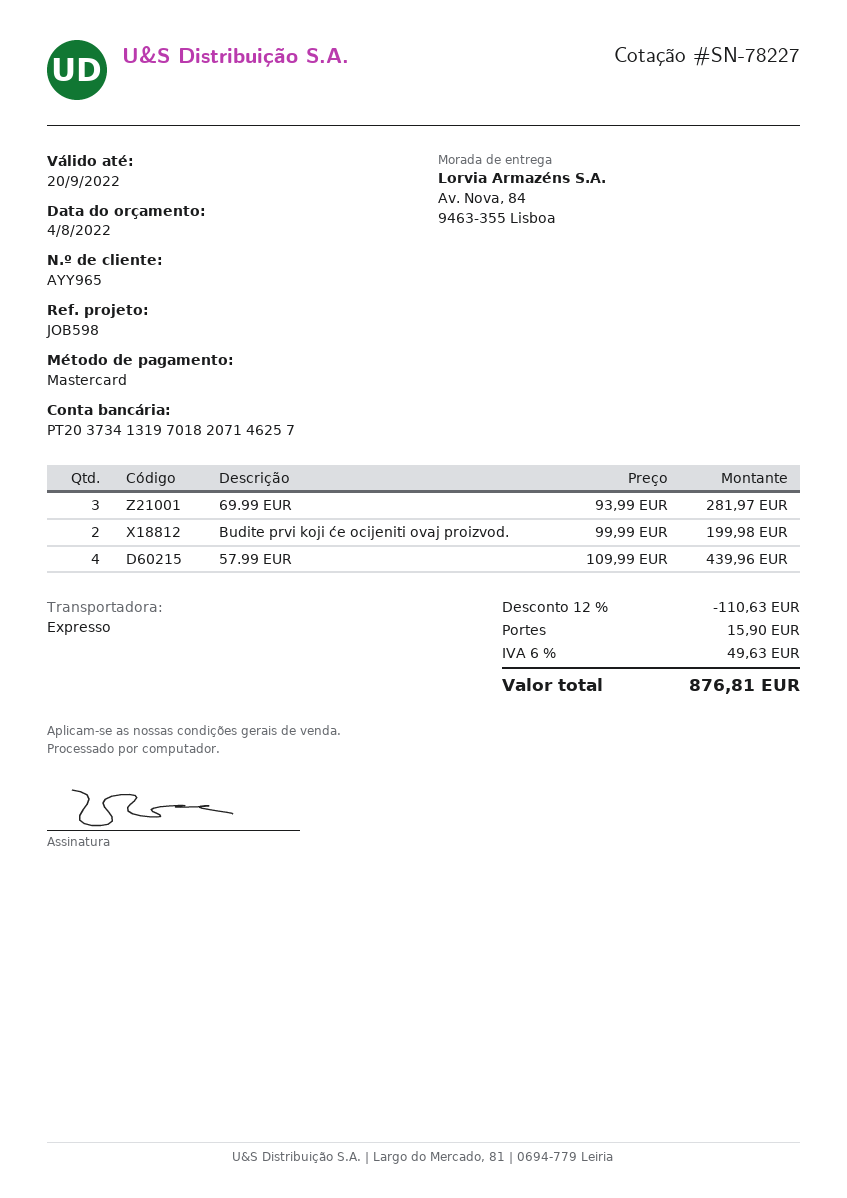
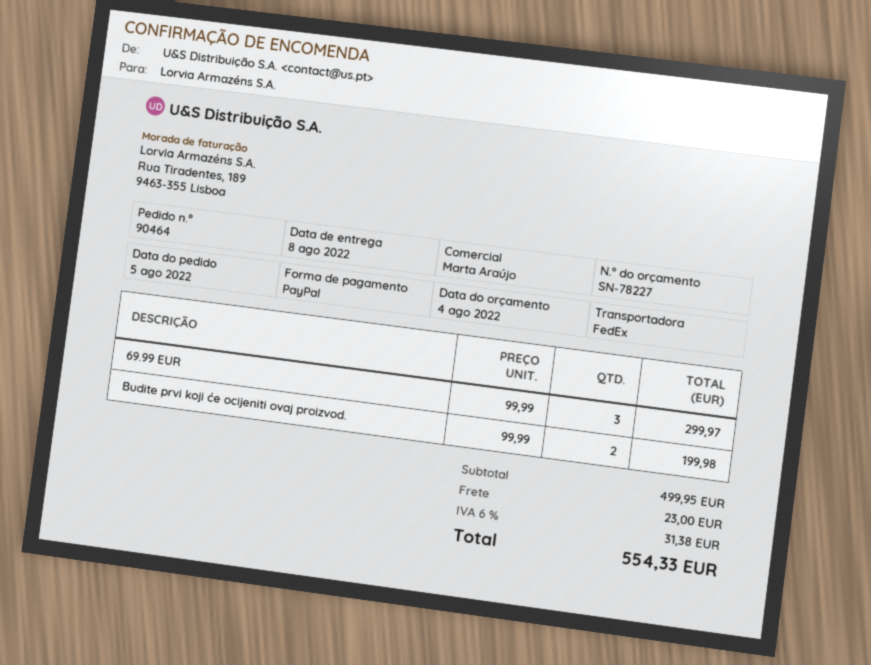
payment method: Mastercard -> PayPal
shipping method: express -> FedEx
69.99 EUR: 3 x 93.99 = 281.97 -> 3 x 99.99 = 299.97
57.99 EUR: 4 x 109.99 = 439.96 -> none
discount: 12% = 110.63 -> none
shipping: 15.90 -> 23.00
tax: 6% = 49.63 -> 6% = 31.38
total: 876.81 -> 554.33

